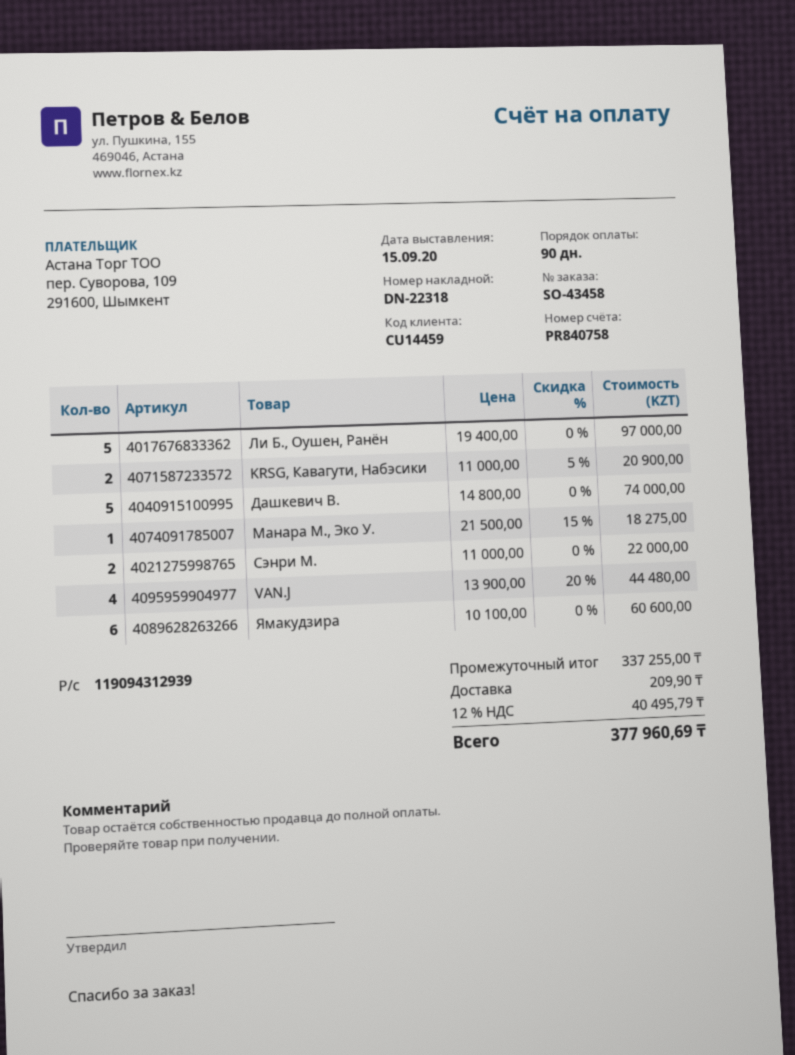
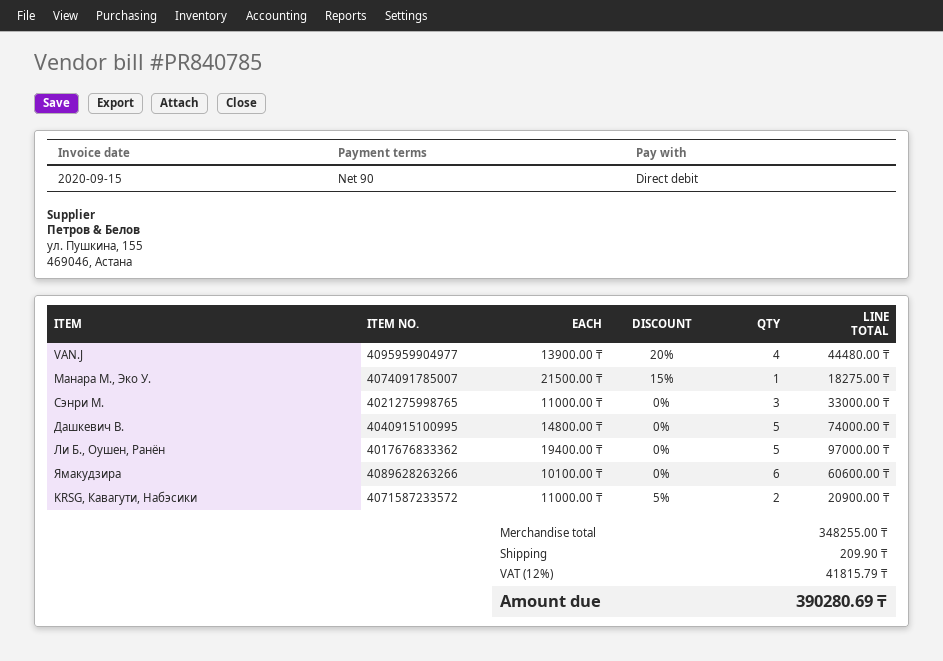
invoice number: PR840758 -> PR840785
Сэнри М.: 2 x 11000.00 = 22000.00 -> 3 x 11000.00 = 33000.00
subtotal: 337255.00 -> 348255.00
tax: 12% = 40495.79 -> 12% = 41815.79
total: 377960.69 -> 390280.69

